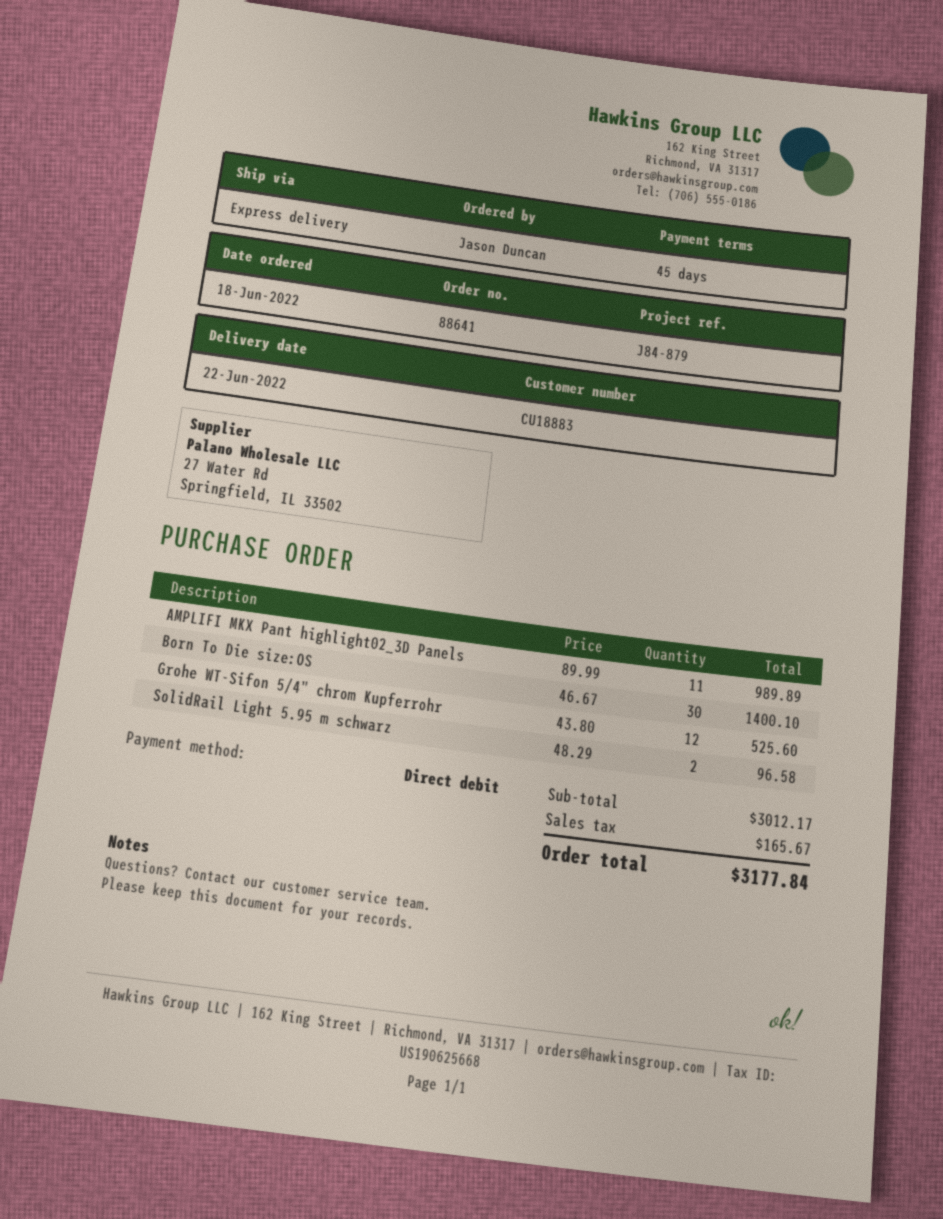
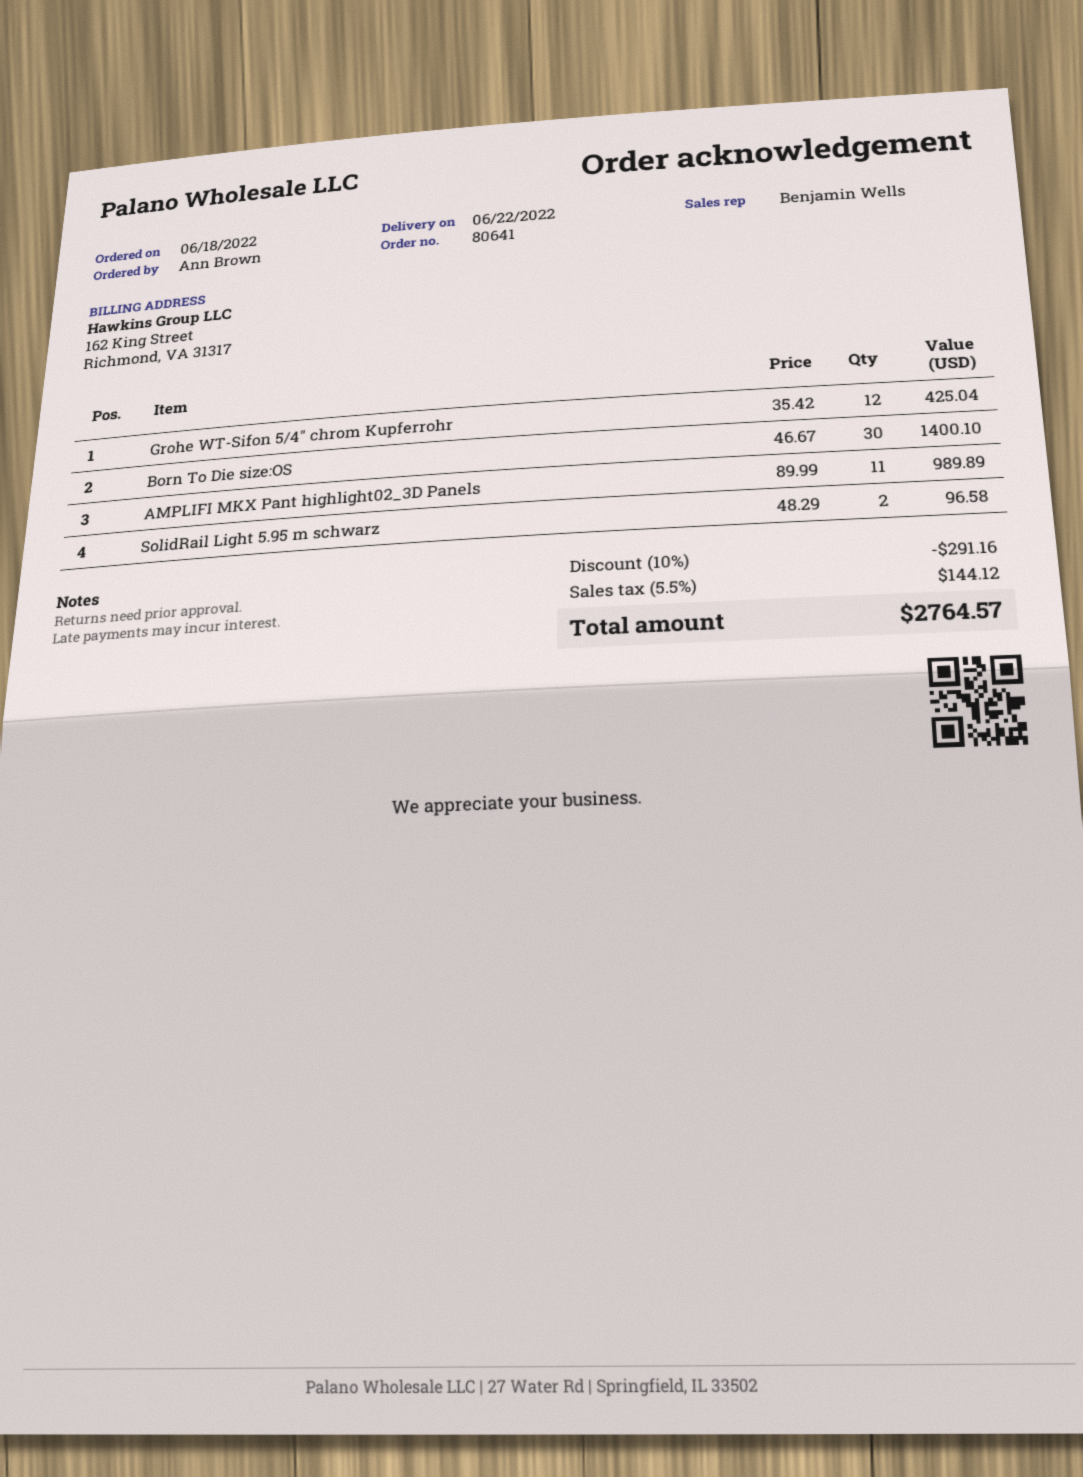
order number: 88641 -> 80641
ordered by: Jason Duncan -> Ann Brown
Grohe WT-Sifon 5/4" chrom Kupferrohr: 12 x 43.80 = 525.60 -> 12 x 35.42 = 425.04
discount: none -> 10% = 291.16
tax: 165.67 -> 144.12
total: 3177.84 -> 2764.57

